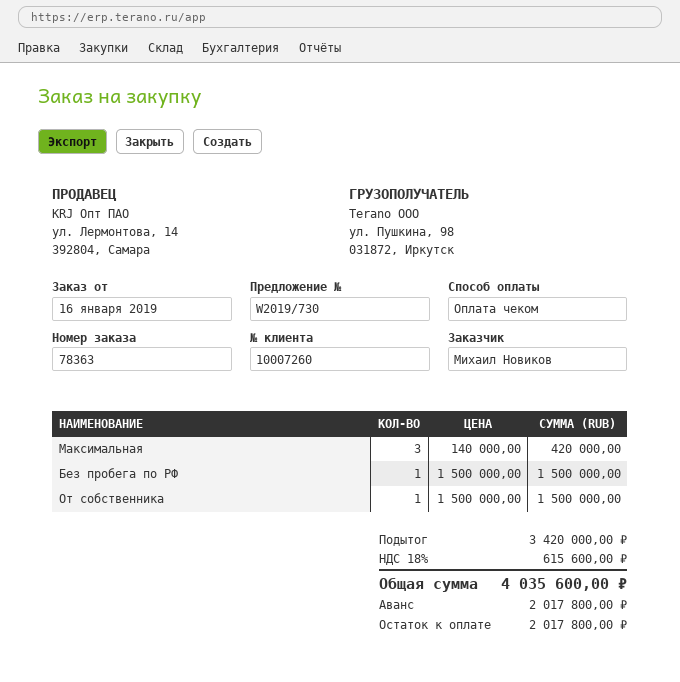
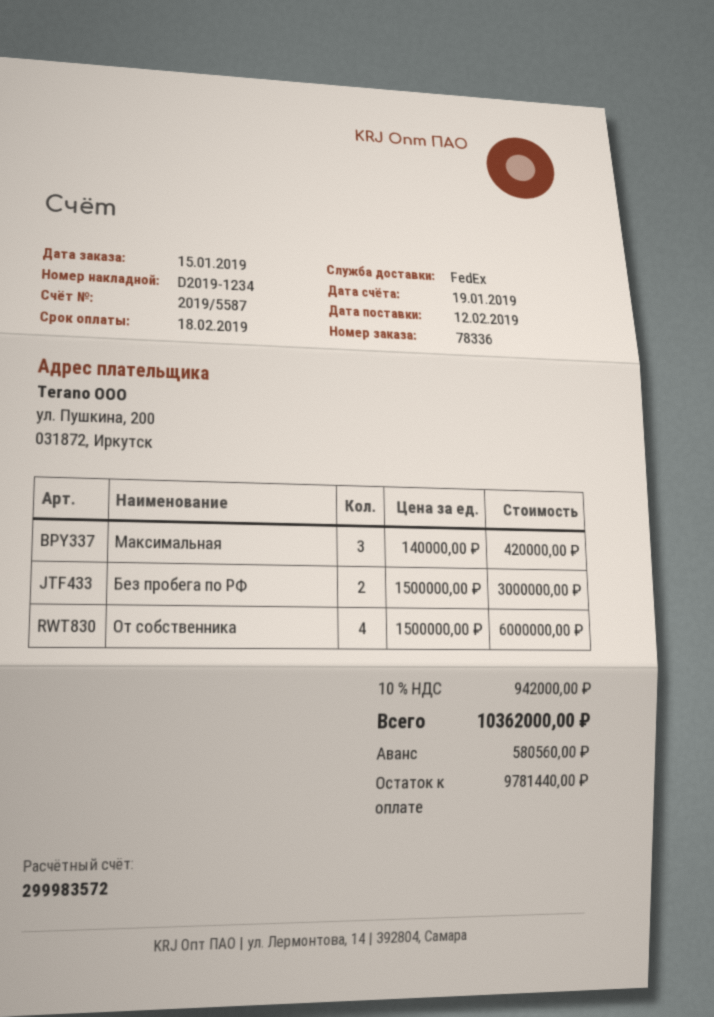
order number: 78363 -> 78336
order date: 2019-01-16 -> 2019-01-15
Без пробега по РФ: 1 x 1500000.00 = 1500000.00 -> 2 x 1500000.00 = 3000000.00
От собственника: 1 x 1500000.00 = 1500000.00 -> 4 x 1500000.00 = 6000000.00
tax: 18% = 615600.00 -> 10% = 942000.00
total: 4035600.00 -> 10362000.00
deposit: 2017800.00 -> 580560.00
balance: 2017800.00 -> 9781440.00

